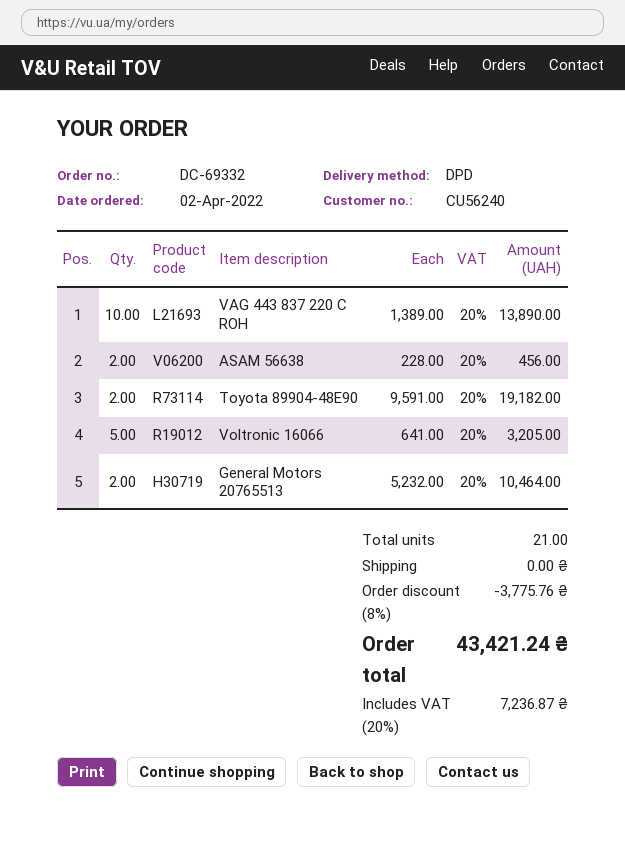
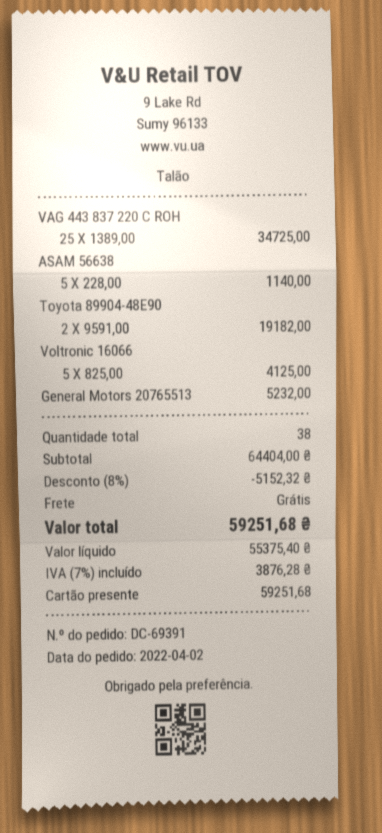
order number: DC-69332 -> DC-69391
VAG 443 837 220 C ROH: 10 x 1389.00 = 13890.00 -> 25 x 1389.00 = 34725.00
ASAM 56638: 2 x 228.00 = 456.00 -> 5 x 228.00 = 1140.00
Voltronic 16066: 5 x 641.00 = 3205.00 -> 5 x 825.00 = 4125.00
General Motors 20765513: 2 x 5232.00 = 10464.00 -> 1 x 5232.00 = 5232.00
total quantity: 21 -> 38
discount: 8% = 3775.76 -> 8% = 5152.32
tax: 20% = 7236.87 -> 7% = 3876.28
total: 43421.24 -> 59251.68

